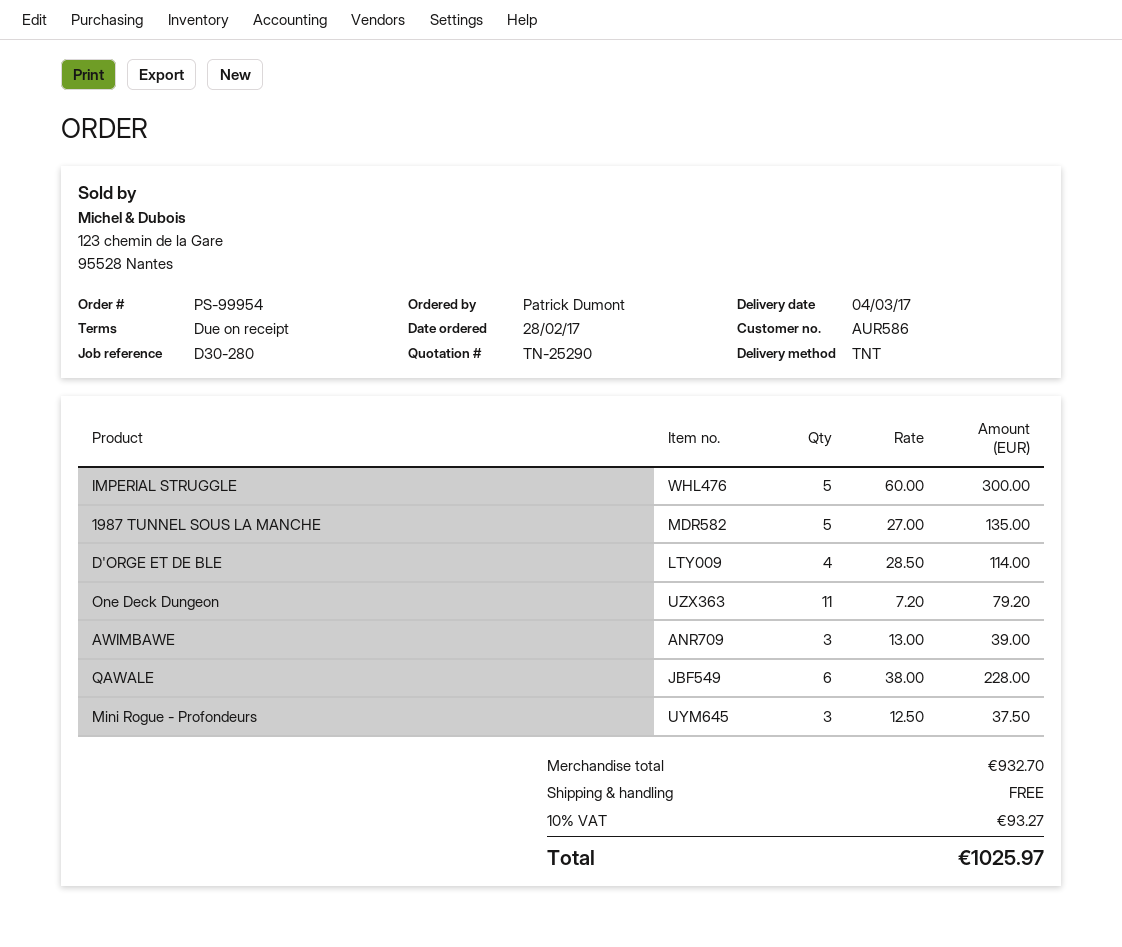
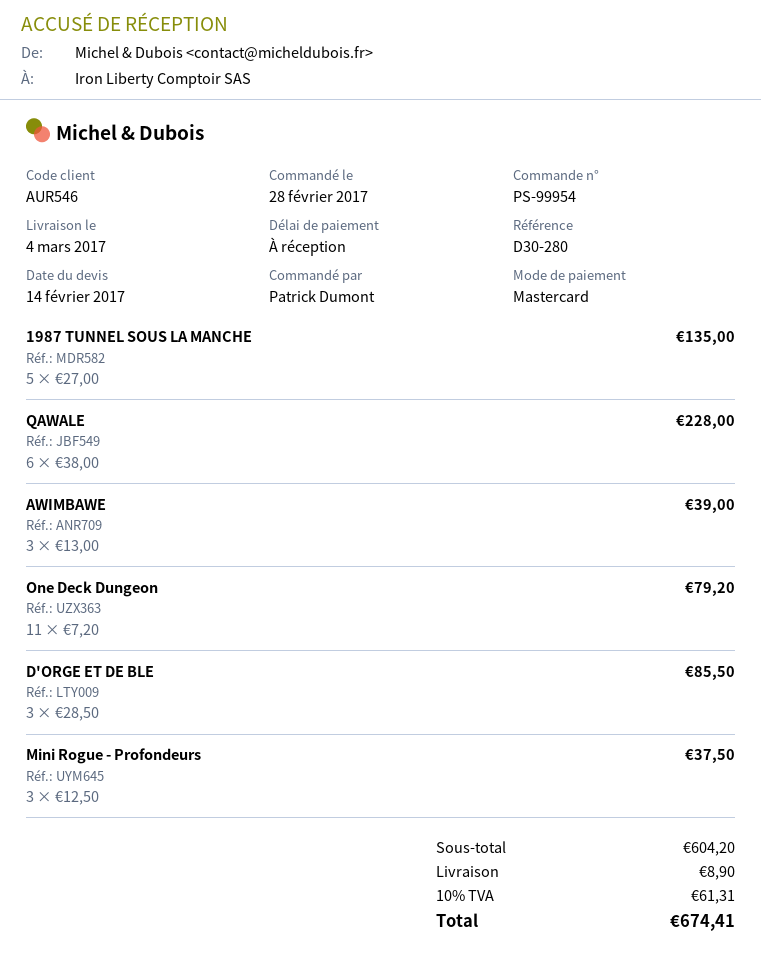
customer number: AUR586 -> AUR546
IMPERIAL STRUGGLE: 5 x 60.00 = 300.00 -> none
D'ORGE ET DE BLE: 4 x 28.50 = 114.00 -> 3 x 28.50 = 85.50
subtotal: 932.70 -> 604.20
shipping: 0.00 -> 8.90
tax: 10% = 93.27 -> 10% = 61.31
total: 1025.97 -> 674.41

